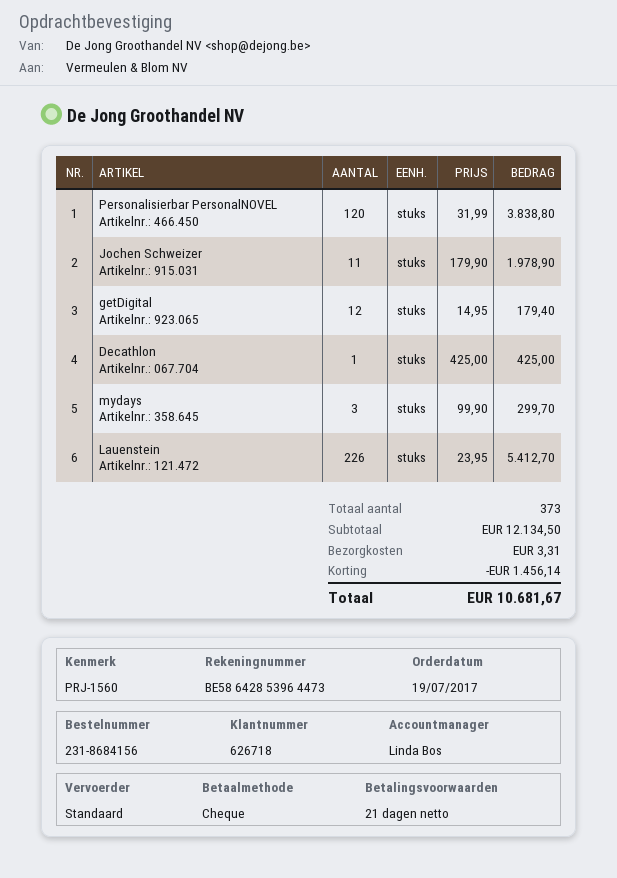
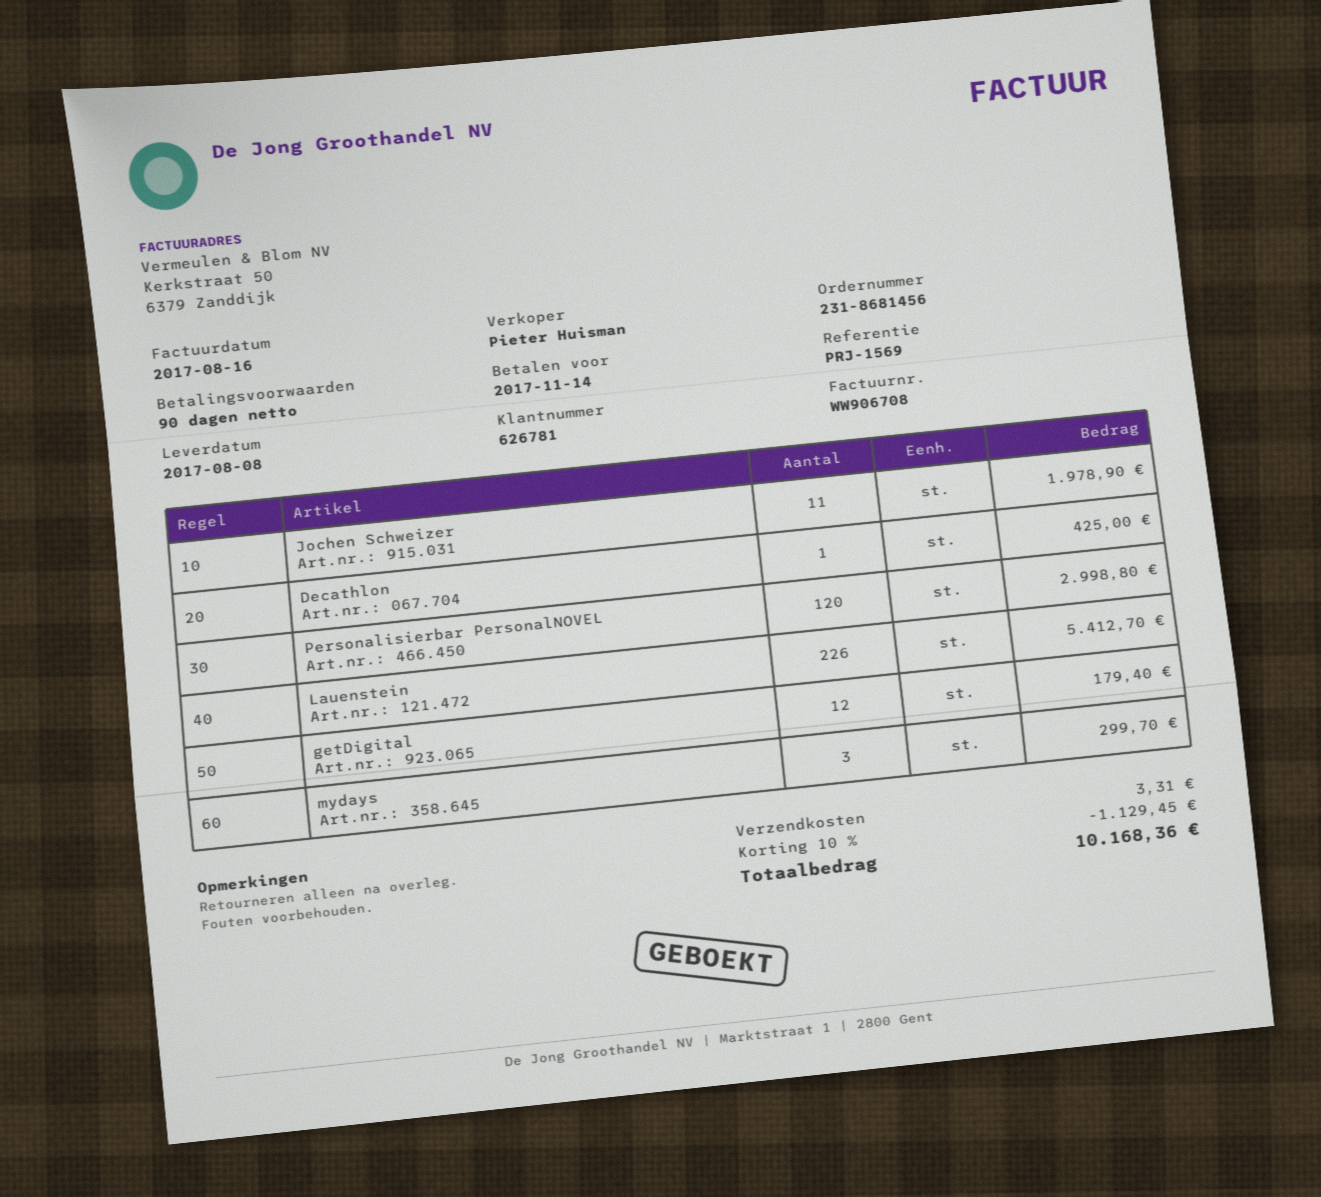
order number: 231-8684156 -> 231-8681456
payment terms: 21 days -> 90 days
customer number: 626718 -> 626781
reference: PRJ-1560 -> PRJ-1569
sales rep: Linda Bos -> Pieter Huisman
Personalisierbar PersonalNOVEL: 120 for 3838.80 -> 120 for 2998.80
discount: 1456.14 -> 1129.45
total: 10681.67 -> 10168.36

